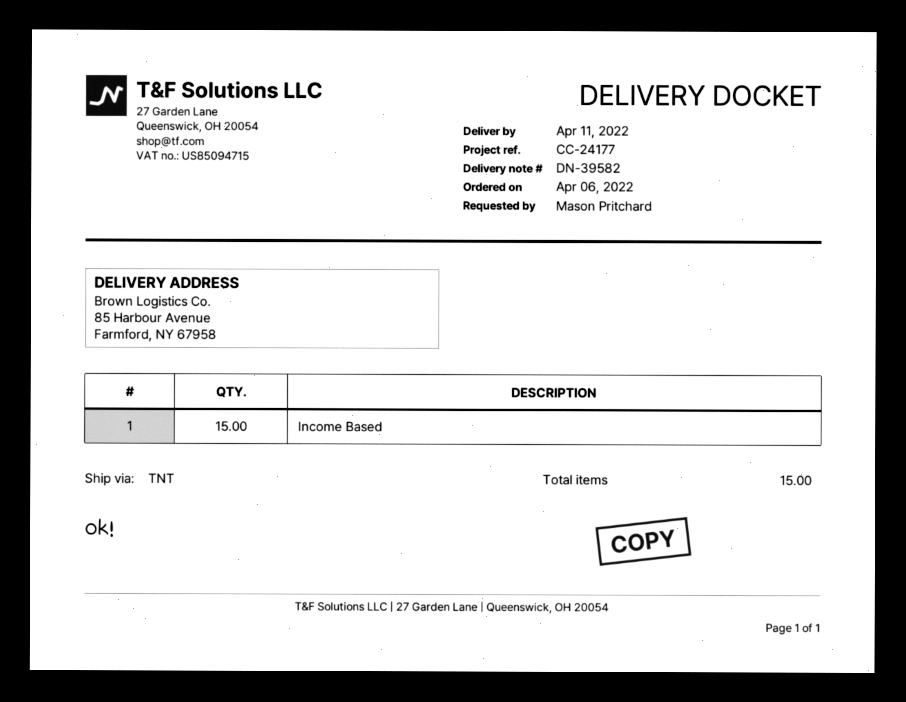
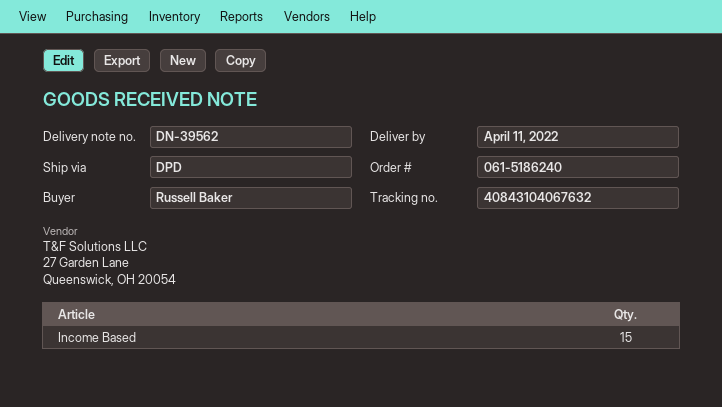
delivery note number: DN-39582 -> DN-39562
ordered by: Mason Pritchard -> Russell Baker
shipping method: TNT -> DPD

